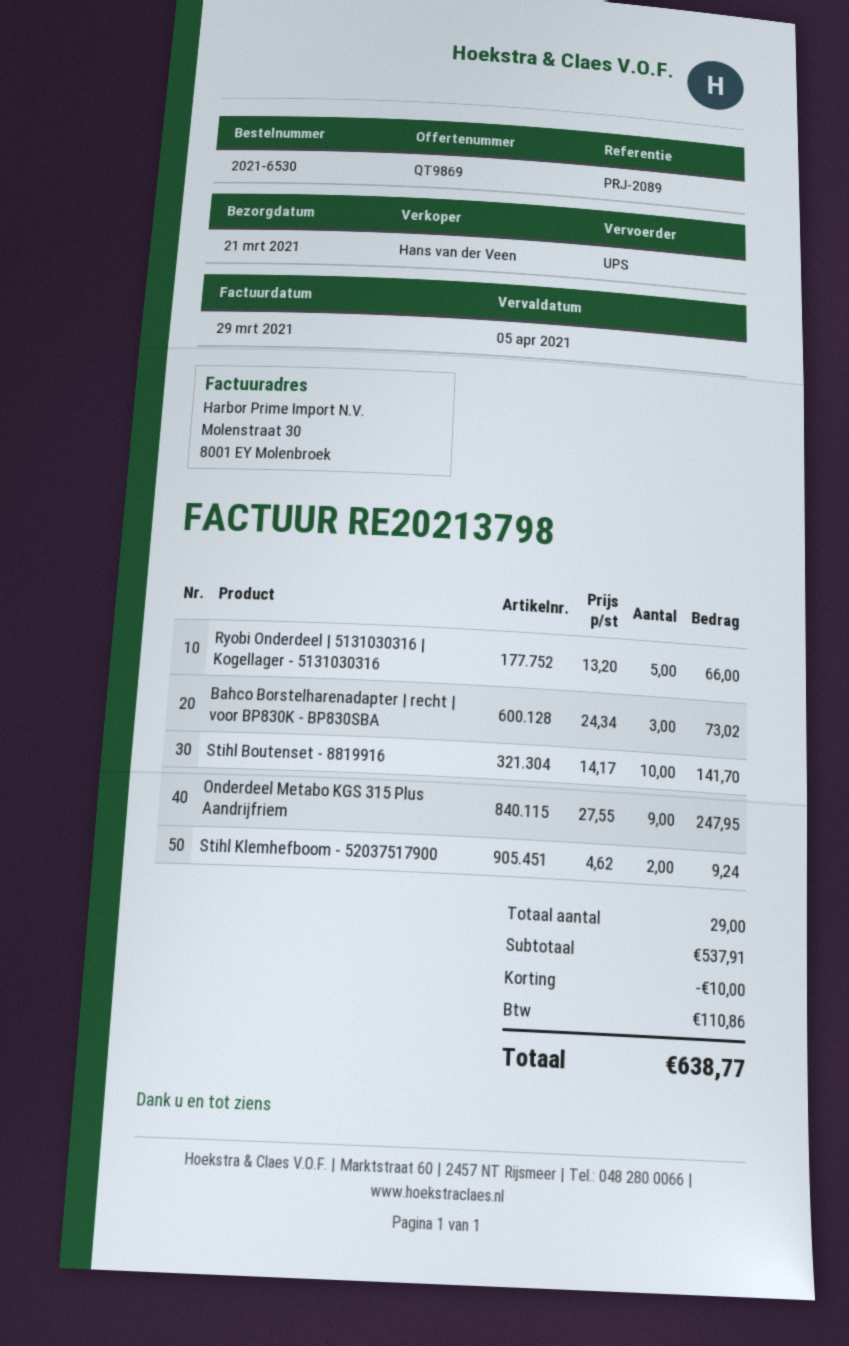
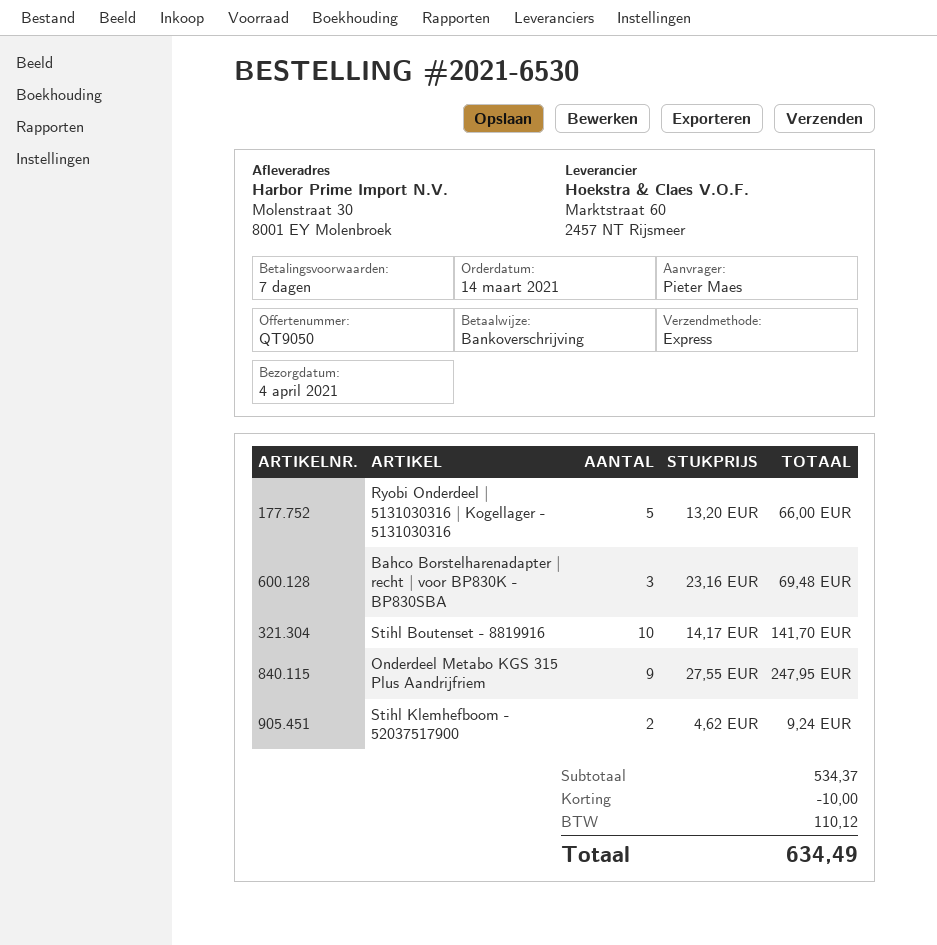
quote number: QT9869 -> QT9050
delivery date: 2021-03-21 -> 2021-04-04
shipping method: UPS -> express
Bahco Borstelharenadapter | recht | voor BP830K - BP830SBA: 3 x 24.34 = 73.02 -> 3 x 23.16 = 69.48
subtotal: 537.91 -> 534.37
tax: 110.86 -> 110.12
total: 638.77 -> 634.49

